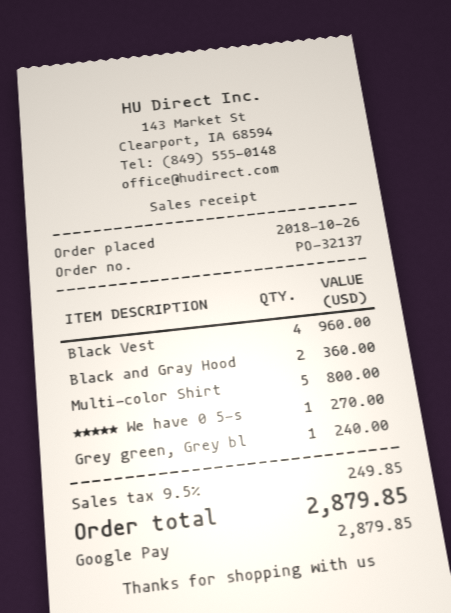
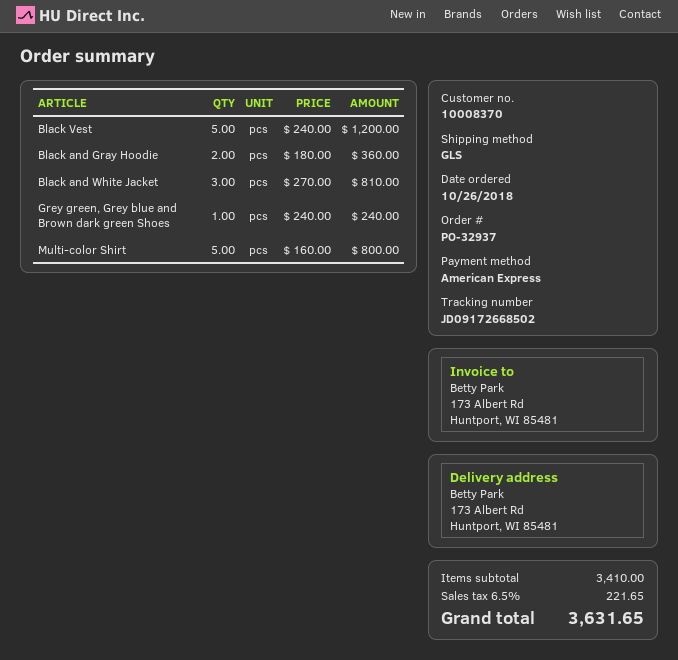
order number: PO-32137 -> PO-32937
payment method: Google Pay -> American Express
Black Vest: 4 for 960.00 -> 5 for 1200.00
★★★★★ We have 0 5-s: 1 for 270.00 -> none
Black and White Jacket: none -> 3 for 810.00
tax: 9.5% = 249.85 -> 6.5% = 221.65
total: 2879.85 -> 3631.65

